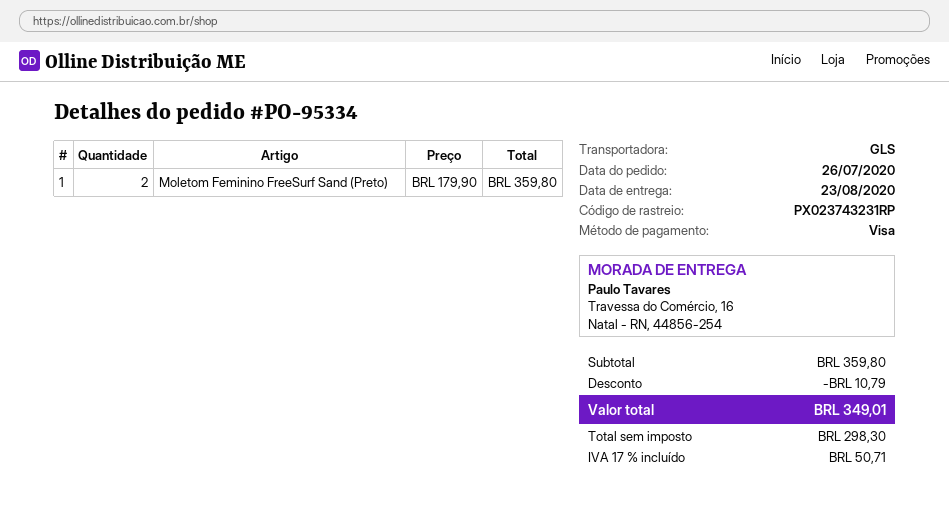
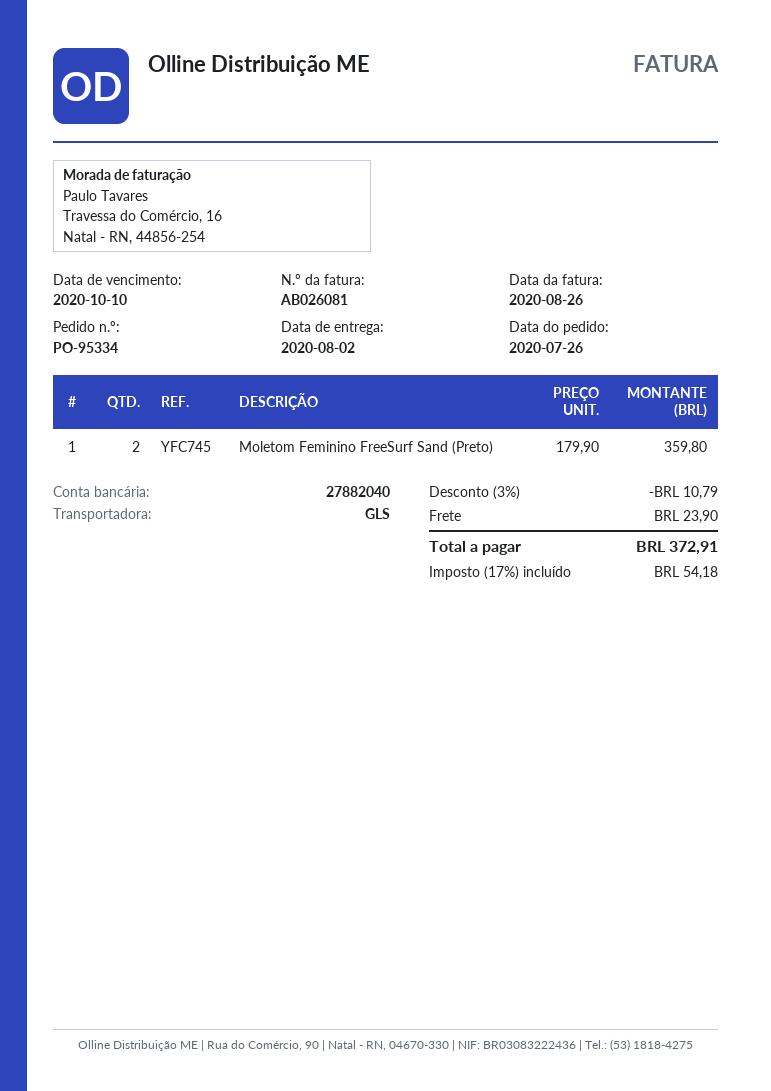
delivery date: 2020-08-23 -> 2020-08-02
shipping: none -> 23.90
tax: 17% = 50.71 -> 17% = 54.18
total: 349.01 -> 372.91

